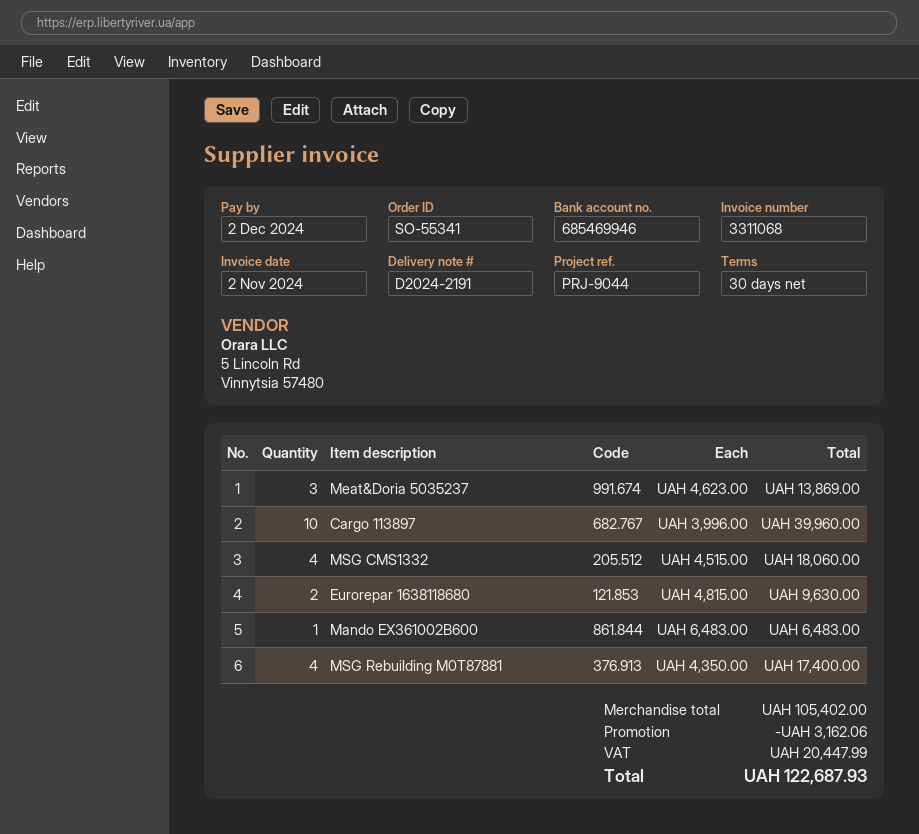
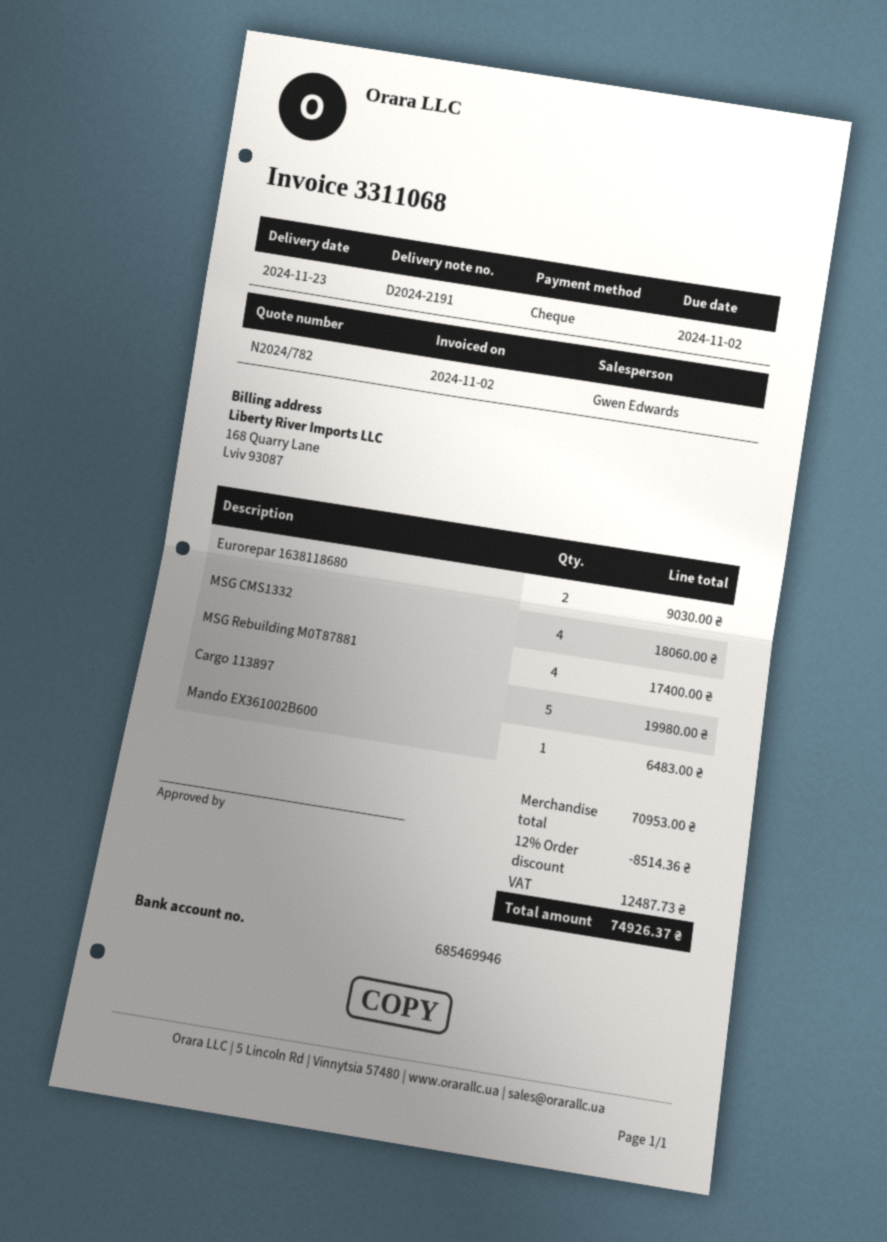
due date: 2024-12-02 -> 2024-11-02
Meat&Doria 5035237: 3 for 13869.00 -> none
Cargo 113897: 10 for 39960.00 -> 5 for 19980.00
Eurorepar 1638118680: 2 for 9630.00 -> 2 for 9030.00
subtotal: 105402.00 -> 70953.00
discount: 3162.06 -> 8514.36
tax: 20447.99 -> 12487.73
total: 122687.93 -> 74926.37

